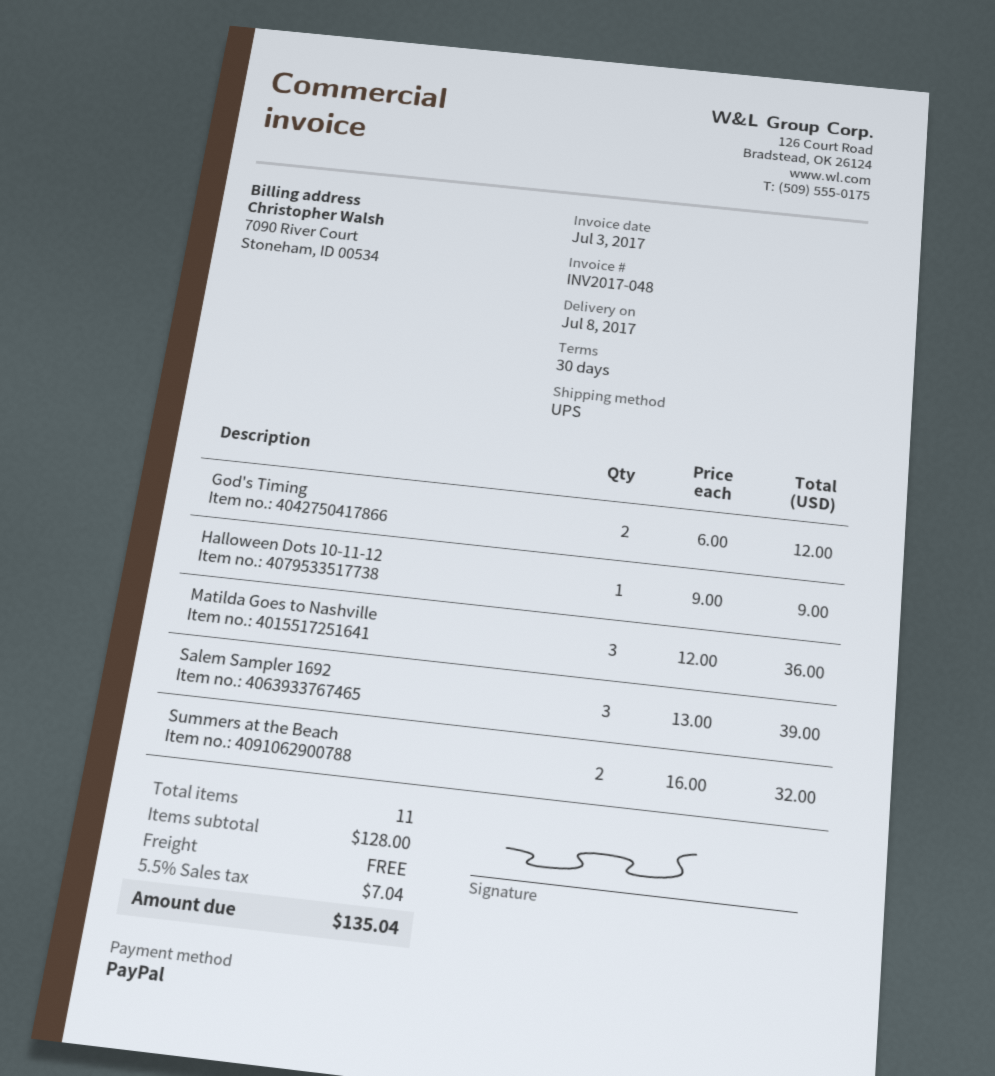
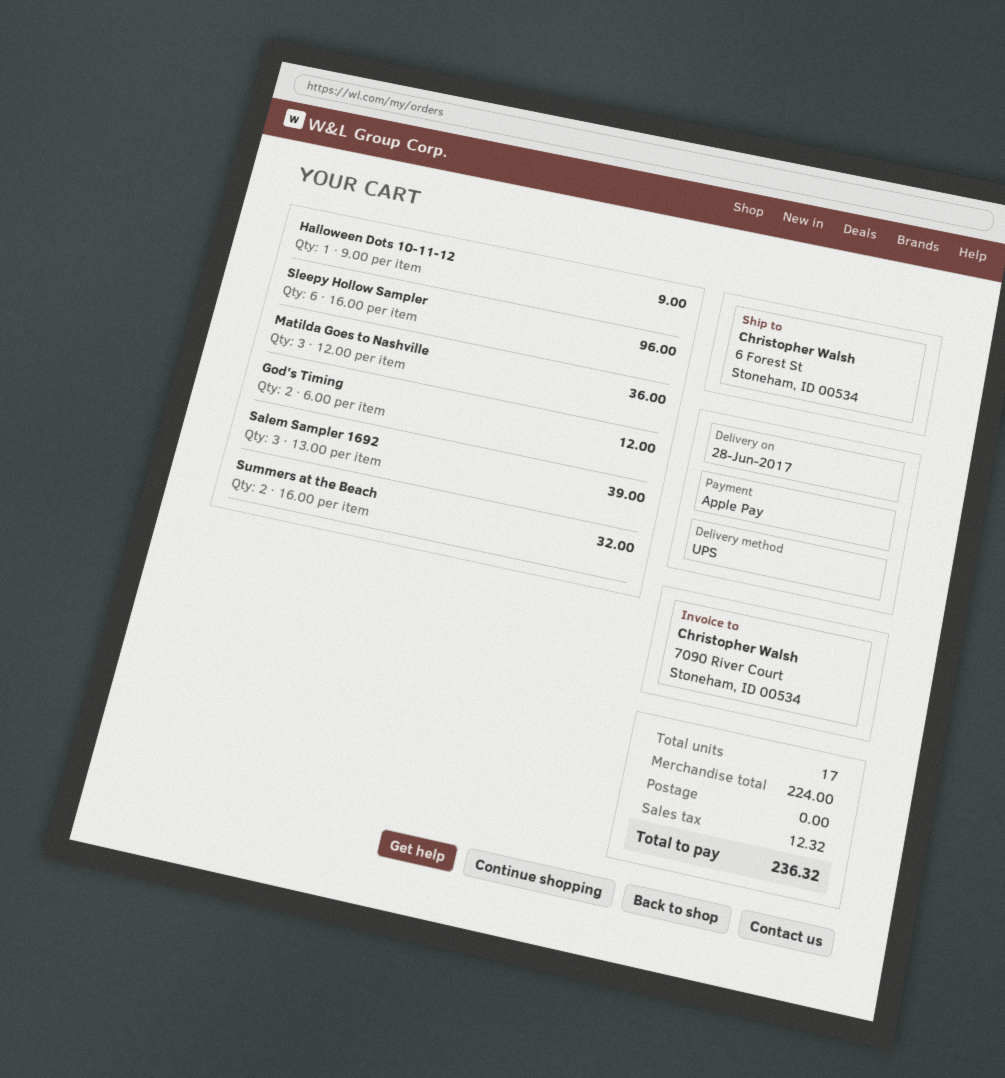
delivery date: 2017-07-08 -> 2017-06-28
payment method: PayPal -> Apple Pay
Sleepy Hollow Sampler: none -> 6 x 16.00 = 96.00
total quantity: 11 -> 17
subtotal: 128.00 -> 224.00
tax: 7.04 -> 12.32
total: 135.04 -> 236.32

